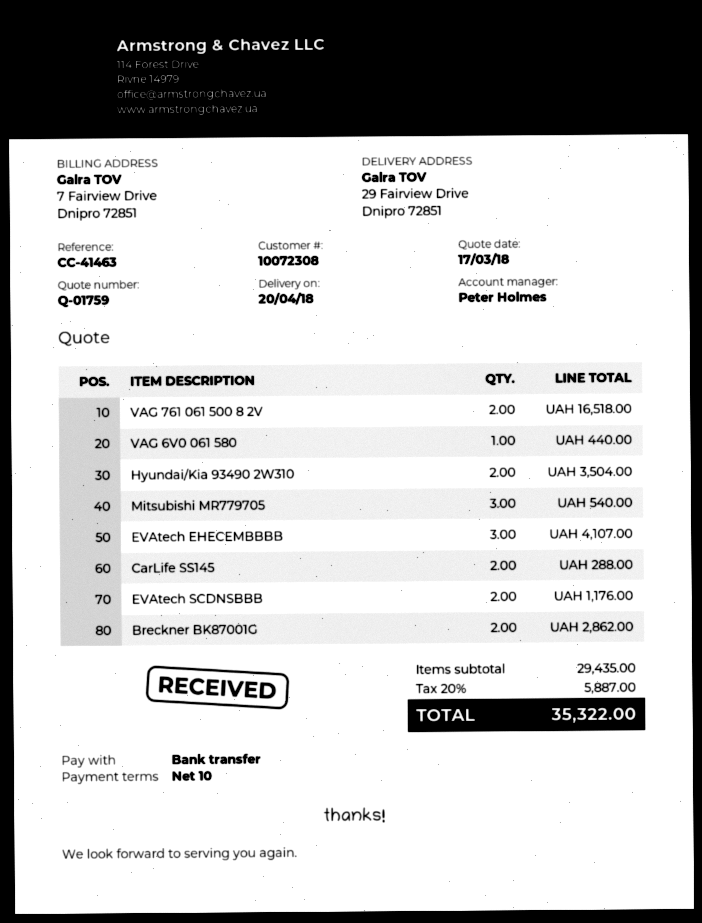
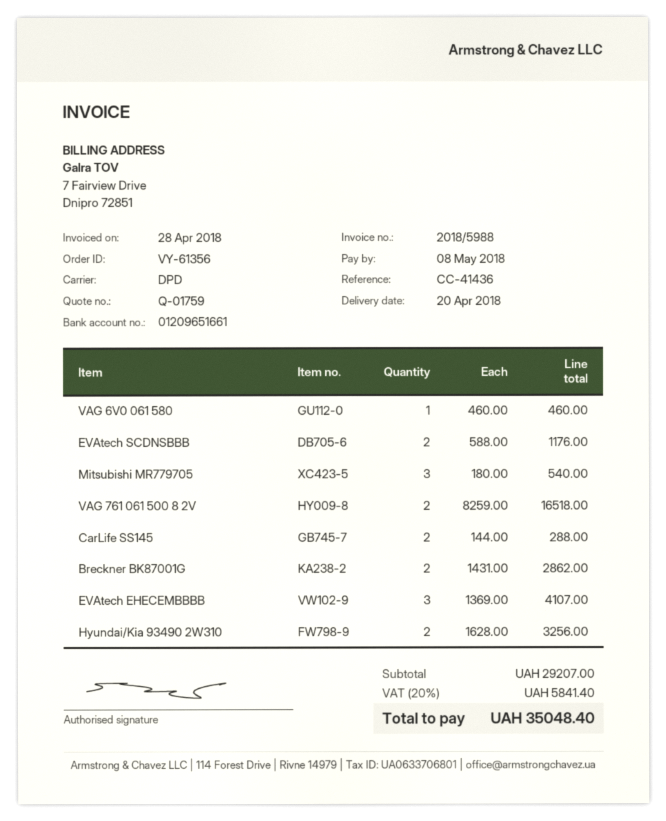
reference: CC-41463 -> CC-41436
VAG 6V0 061 580: 1 for 440.00 -> 1 for 460.00
Hyundai/Kia 93490 2W310: 2 for 3504.00 -> 2 for 3256.00
subtotal: 29435.00 -> 29207.00
tax: 20% = 5887.00 -> 20% = 5841.40
total: 35322.00 -> 35048.40

